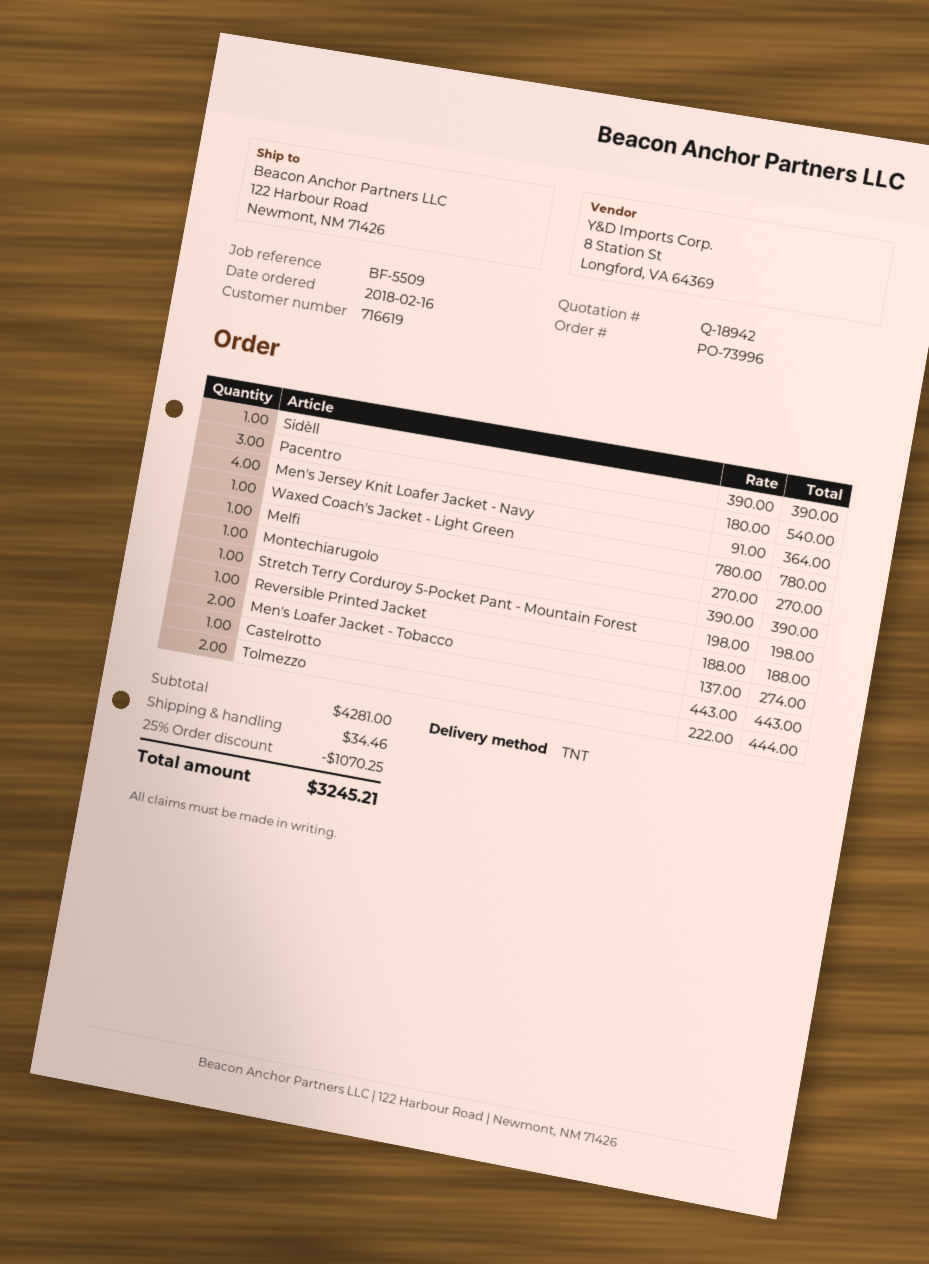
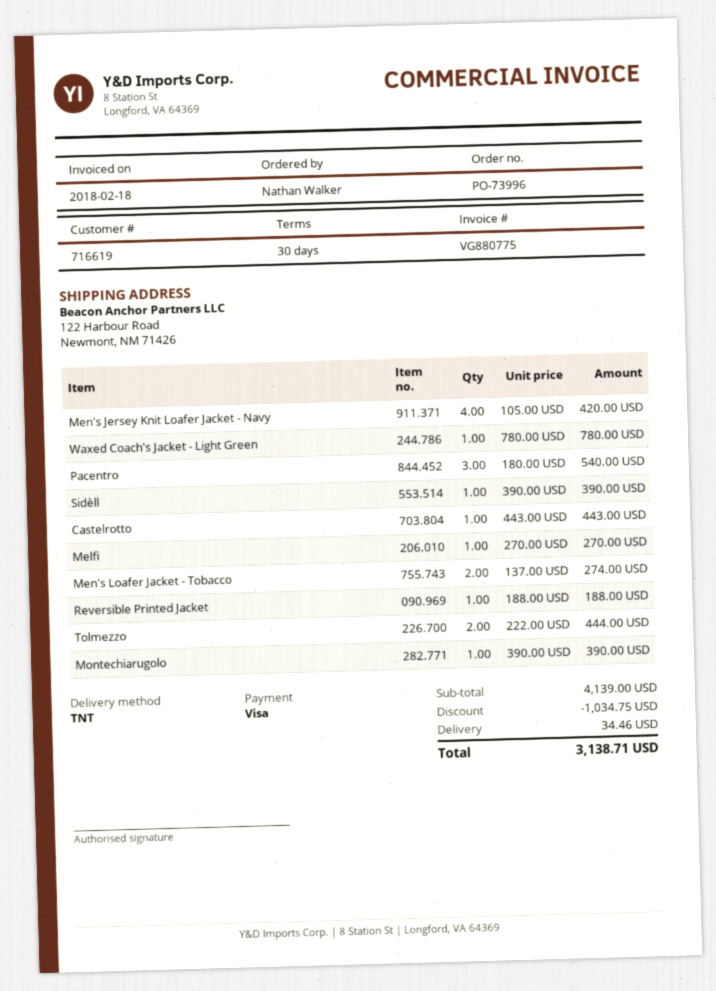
Men's Jersey Knit Loafer Jacket - Navy: 4 x 91.00 = 364.00 -> 4 x 105.00 = 420.00
Stretch Terry Corduroy 5-Pocket Pant - Mountain Forest: 1 x 198.00 = 198.00 -> none
subtotal: 4281.00 -> 4139.00
discount: 1070.25 -> 1034.75
total: 3245.21 -> 3138.71

